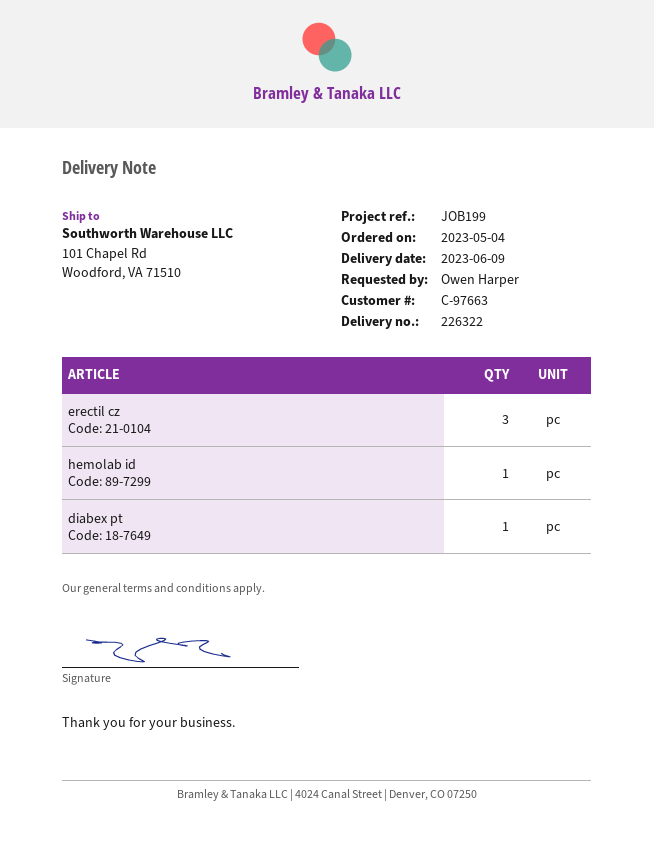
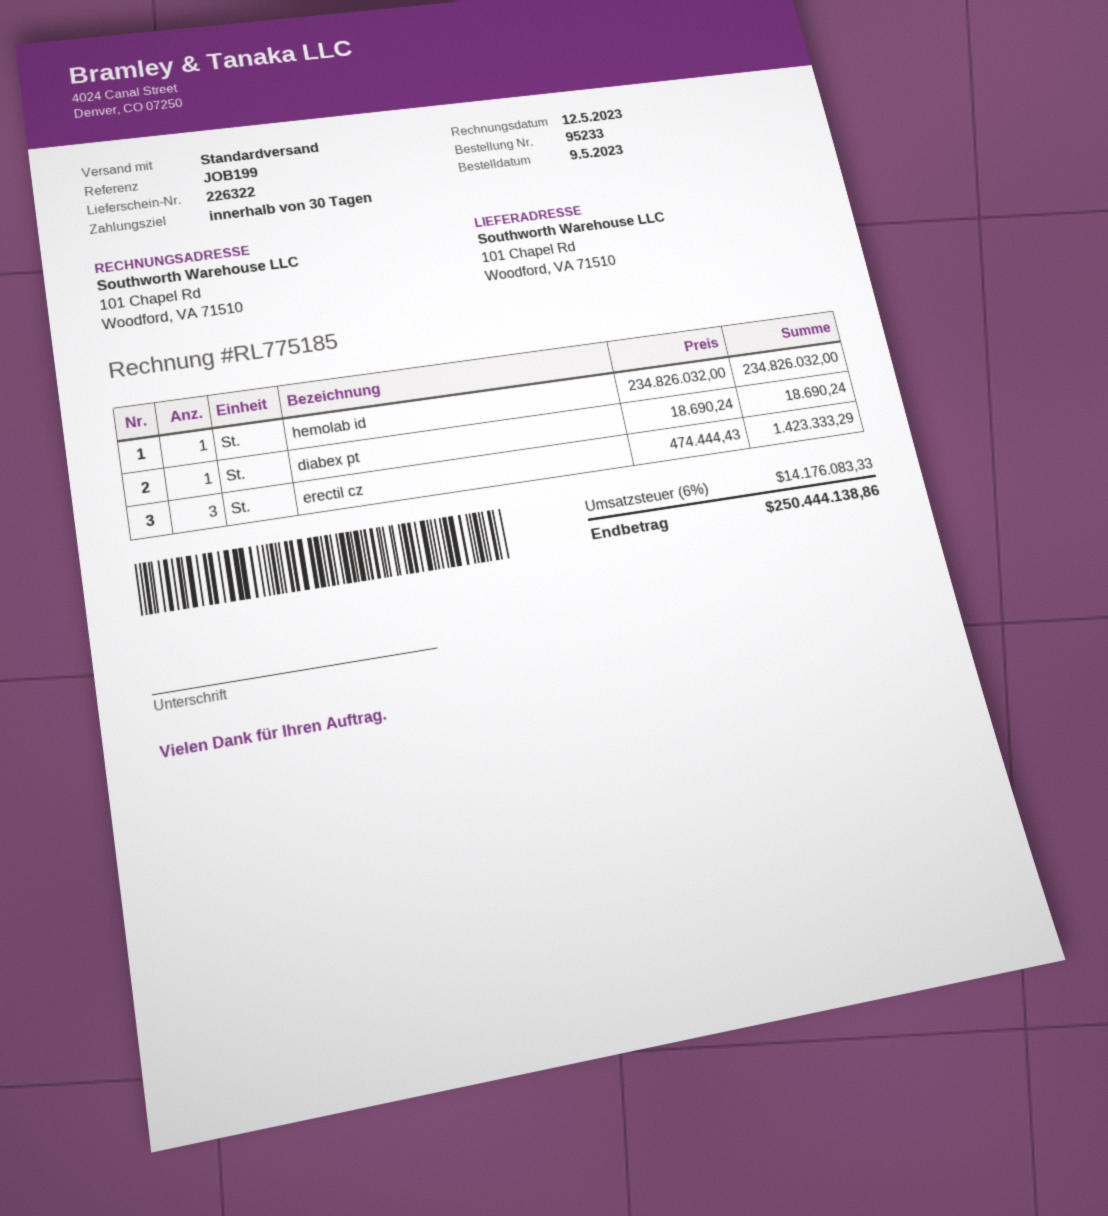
order date: 2023-05-04 -> 2023-05-09

